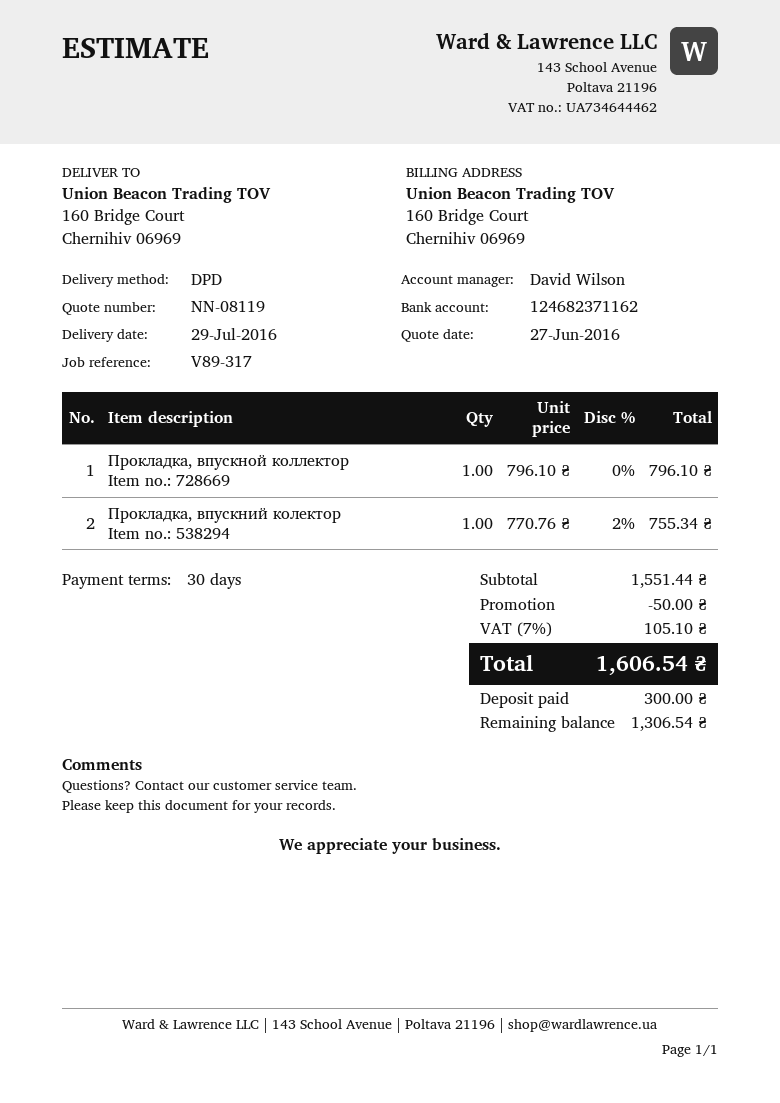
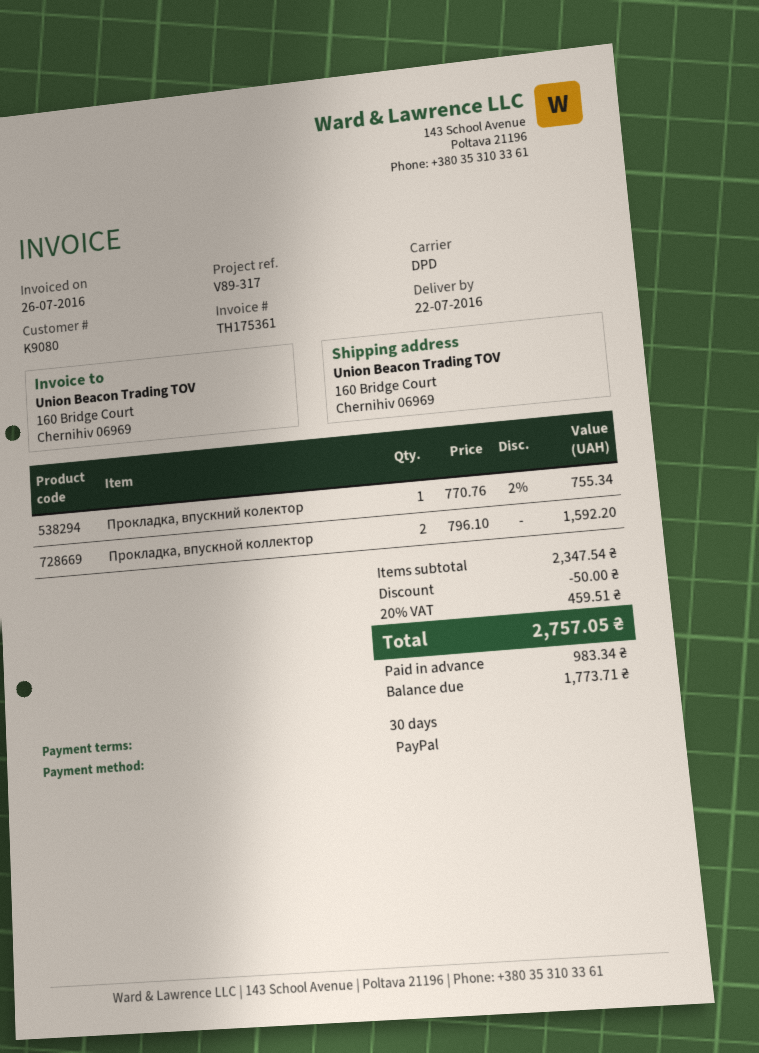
delivery date: 2016-07-29 -> 2016-07-22
Прокладка, впускной коллектор: 1 x 796.10 = 796.10 -> 2 x 796.10 = 1592.20
subtotal: 1551.44 -> 2347.54
tax: 7% = 105.10 -> 20% = 459.51
total: 1606.54 -> 2757.05
deposit: 300.00 -> 983.34
balance: 1306.54 -> 1773.71

